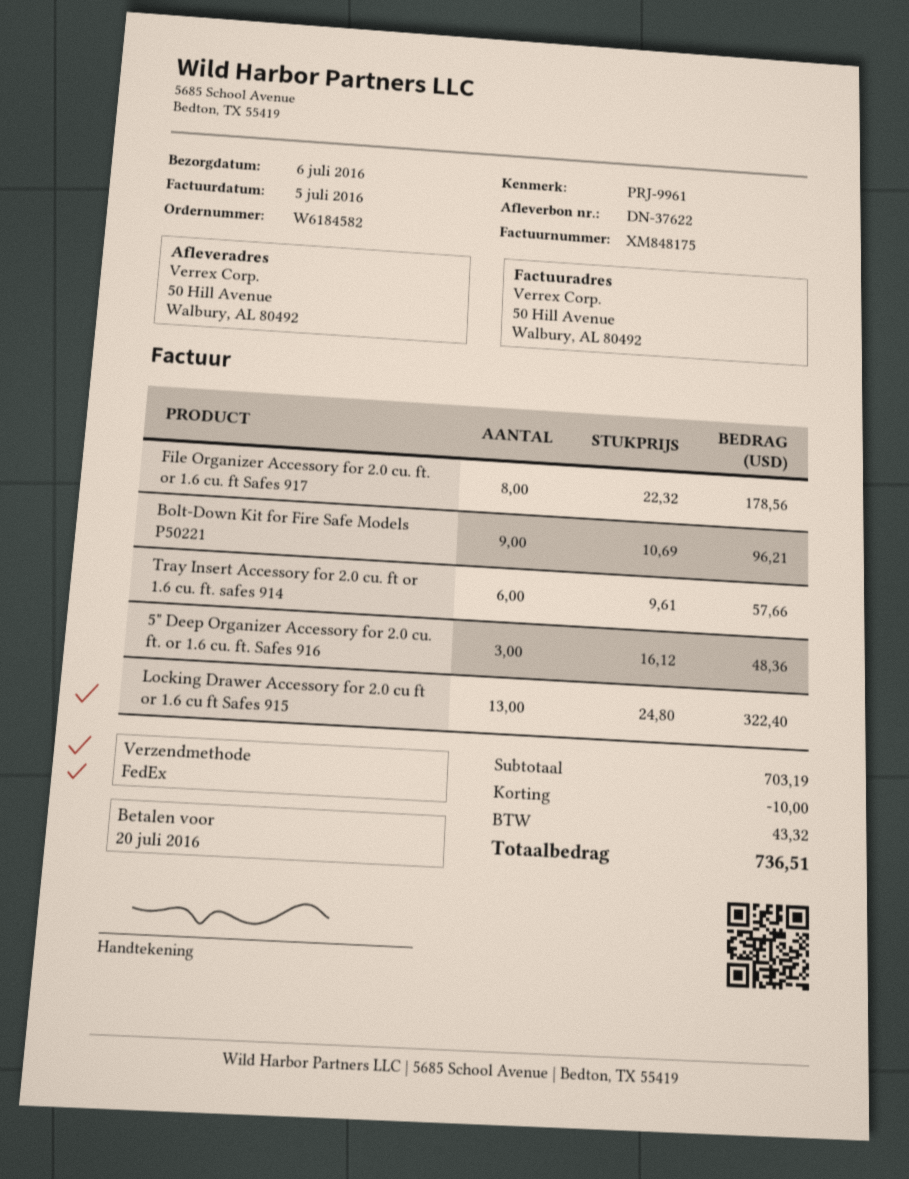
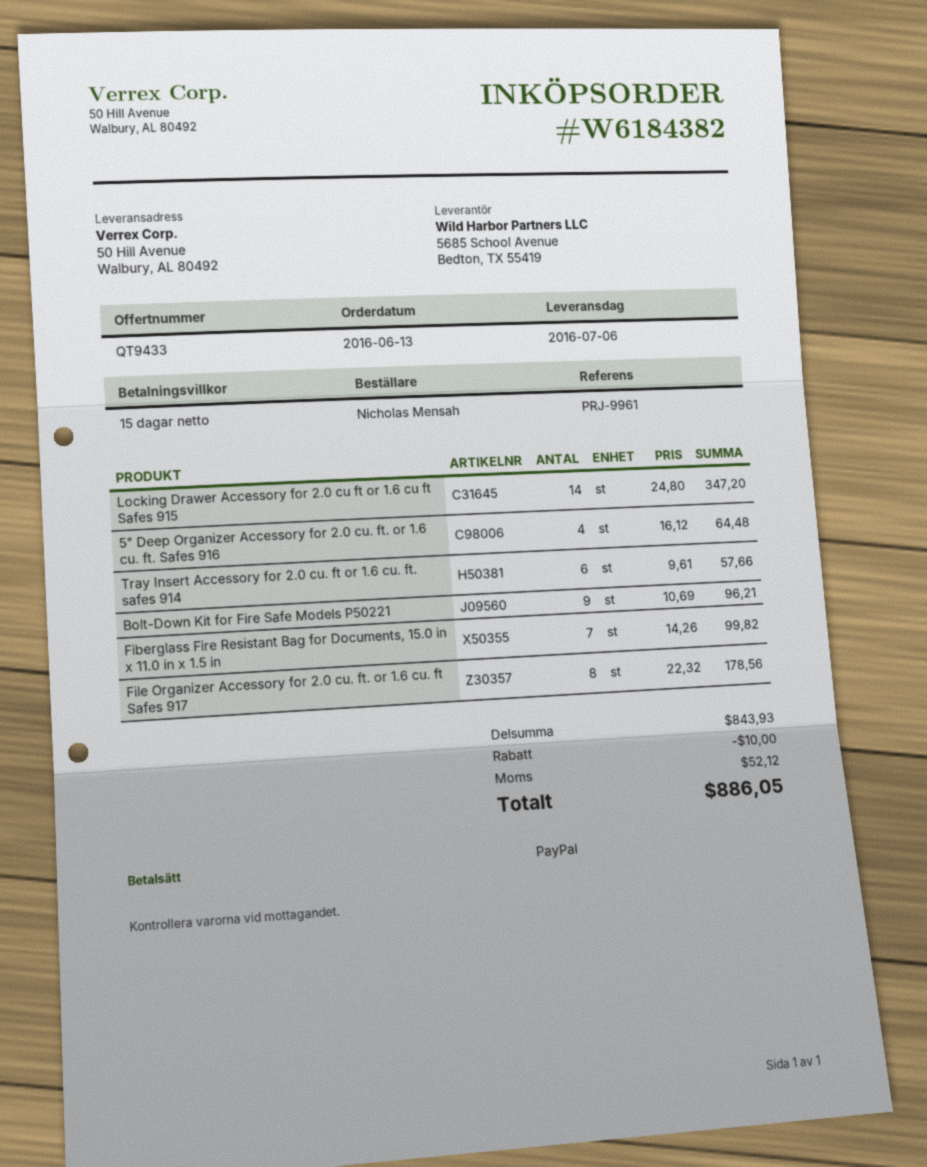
order number: W6184582 -> W6184382
5" Deep Organizer Accessory for 2.0 cu. ft. or 1.6 cu. ft. Safes 916: 3 x 16.12 = 48.36 -> 4 x 16.12 = 64.48
Locking Drawer Accessory for 2.0 cu ft or 1.6 cu ft Safes 915: 13 x 24.80 = 322.40 -> 14 x 24.80 = 347.20
Fiberglass Fire Resistant Bag for Documents, 15.0 in x 11.0 in x 1.5 in: none -> 7 x 14.26 = 99.82
subtotal: 703.19 -> 843.93
tax: 43.32 -> 52.12
total: 736.51 -> 886.05

